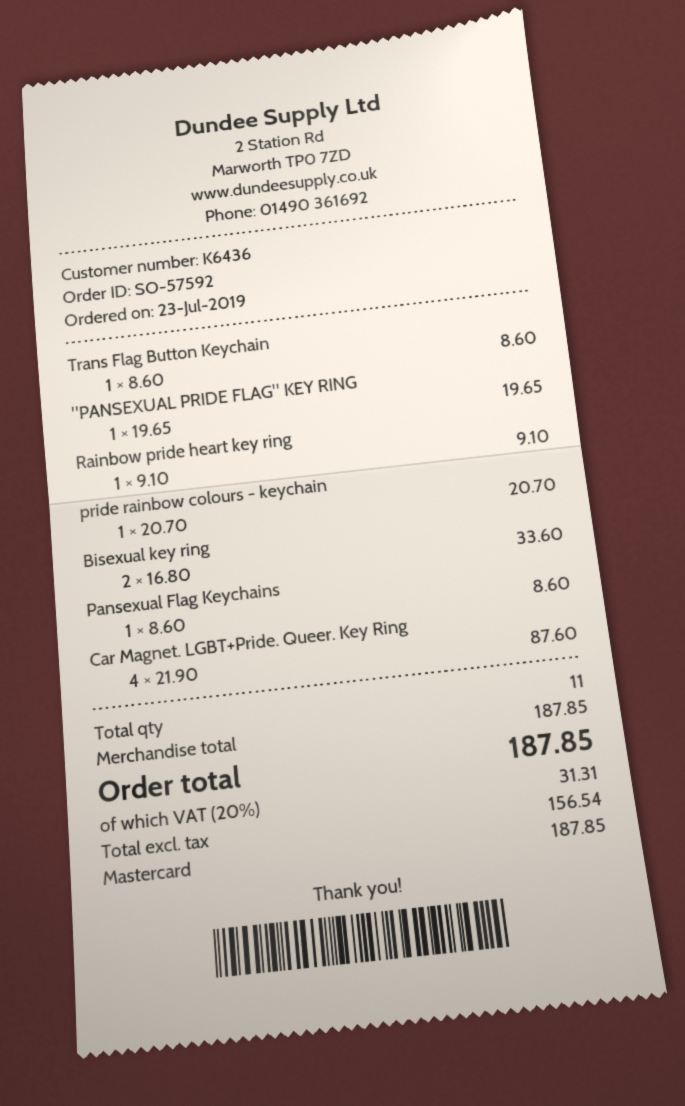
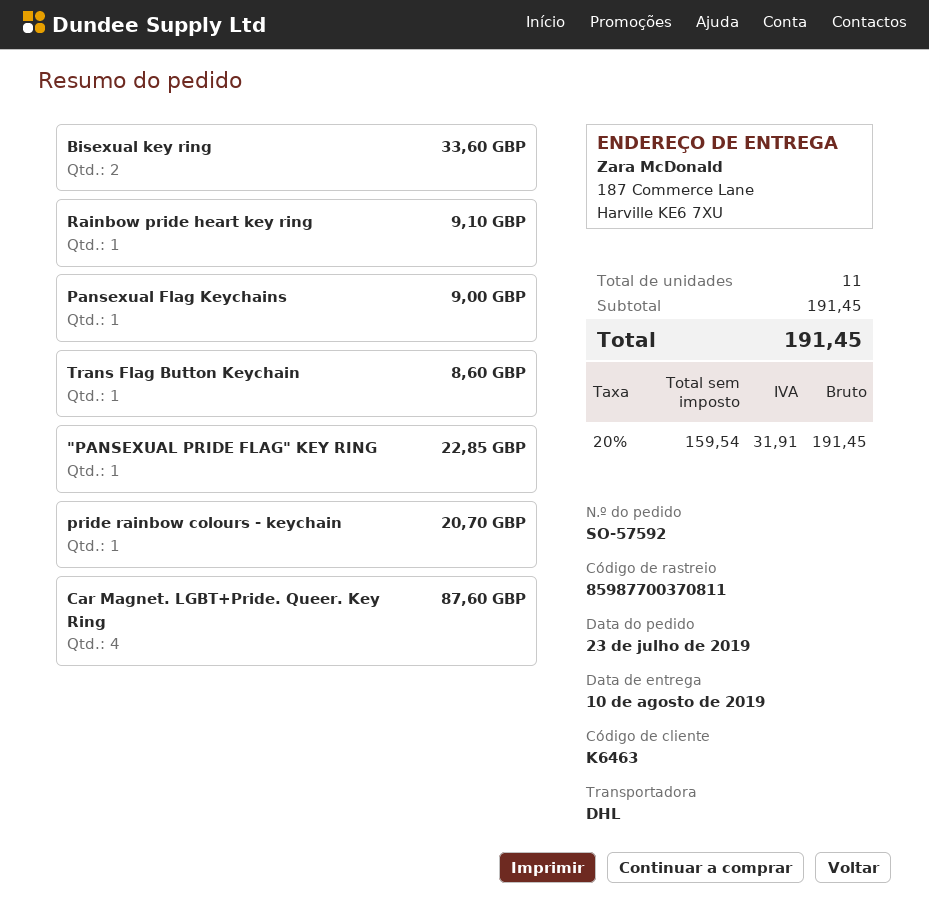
customer number: K6436 -> K6463
"PANSEXUAL PRIDE FLAG" KEY RING: 1 for 19.65 -> 1 for 22.85
Pansexual Flag Keychains: 1 for 8.60 -> 1 for 9.00
subtotal: 187.85 -> 191.45
net: 156.54 -> 159.54
tax: 20% = 31.31 -> 20% = 31.91
total: 187.85 -> 191.45

